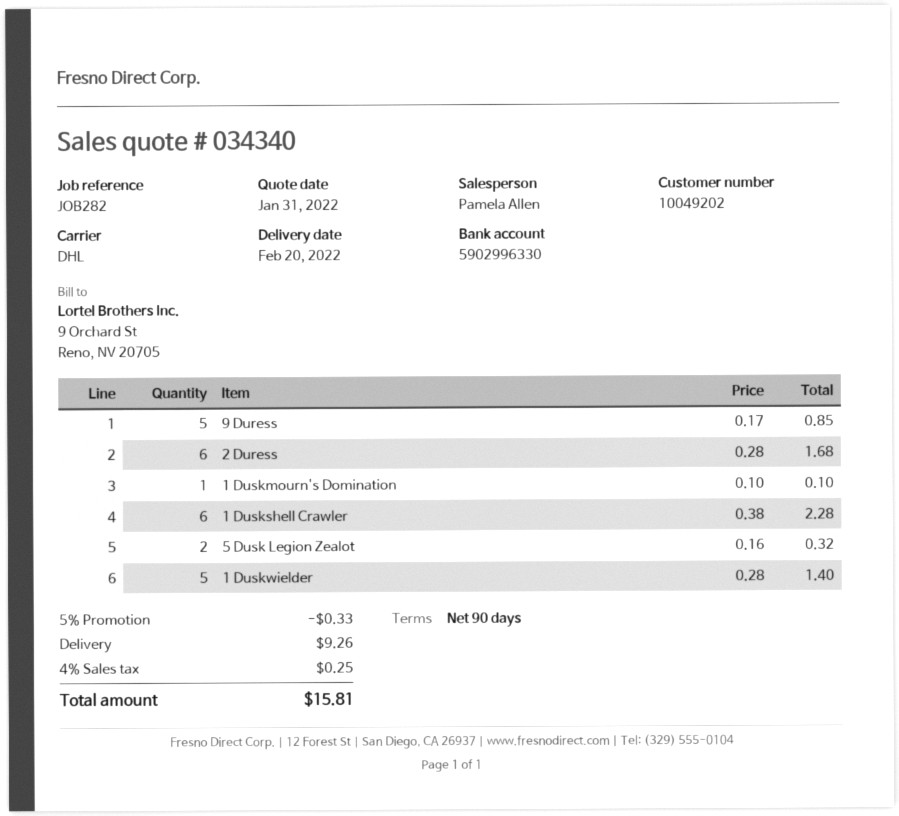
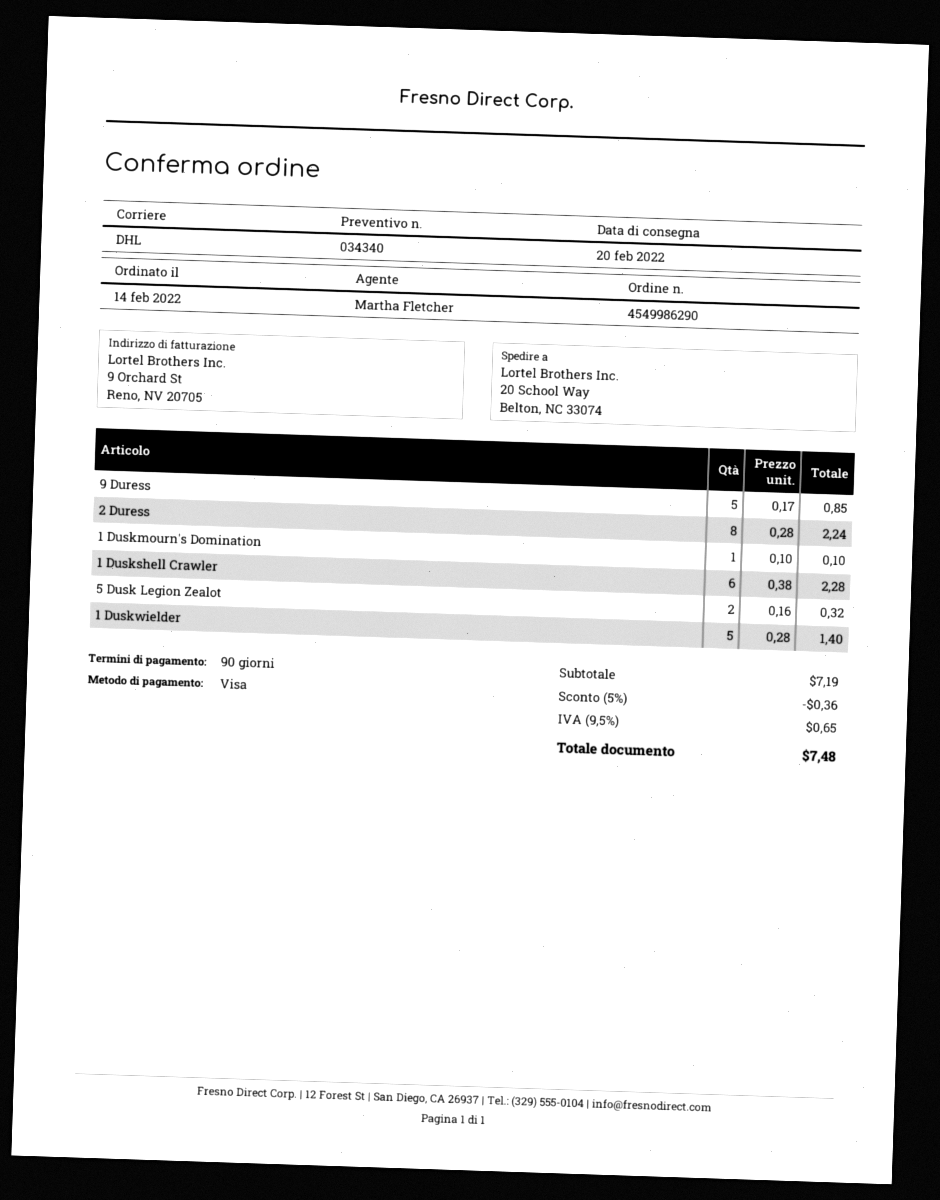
sales rep: Pamela Allen -> Martha Fletcher
2 Duress: 6 x 0.28 = 1.68 -> 8 x 0.28 = 2.24
discount: 5% = 0.33 -> 5% = 0.36
shipping: 9.26 -> none
tax: 4% = 0.25 -> 9.5% = 0.65
total: 15.81 -> 7.48

